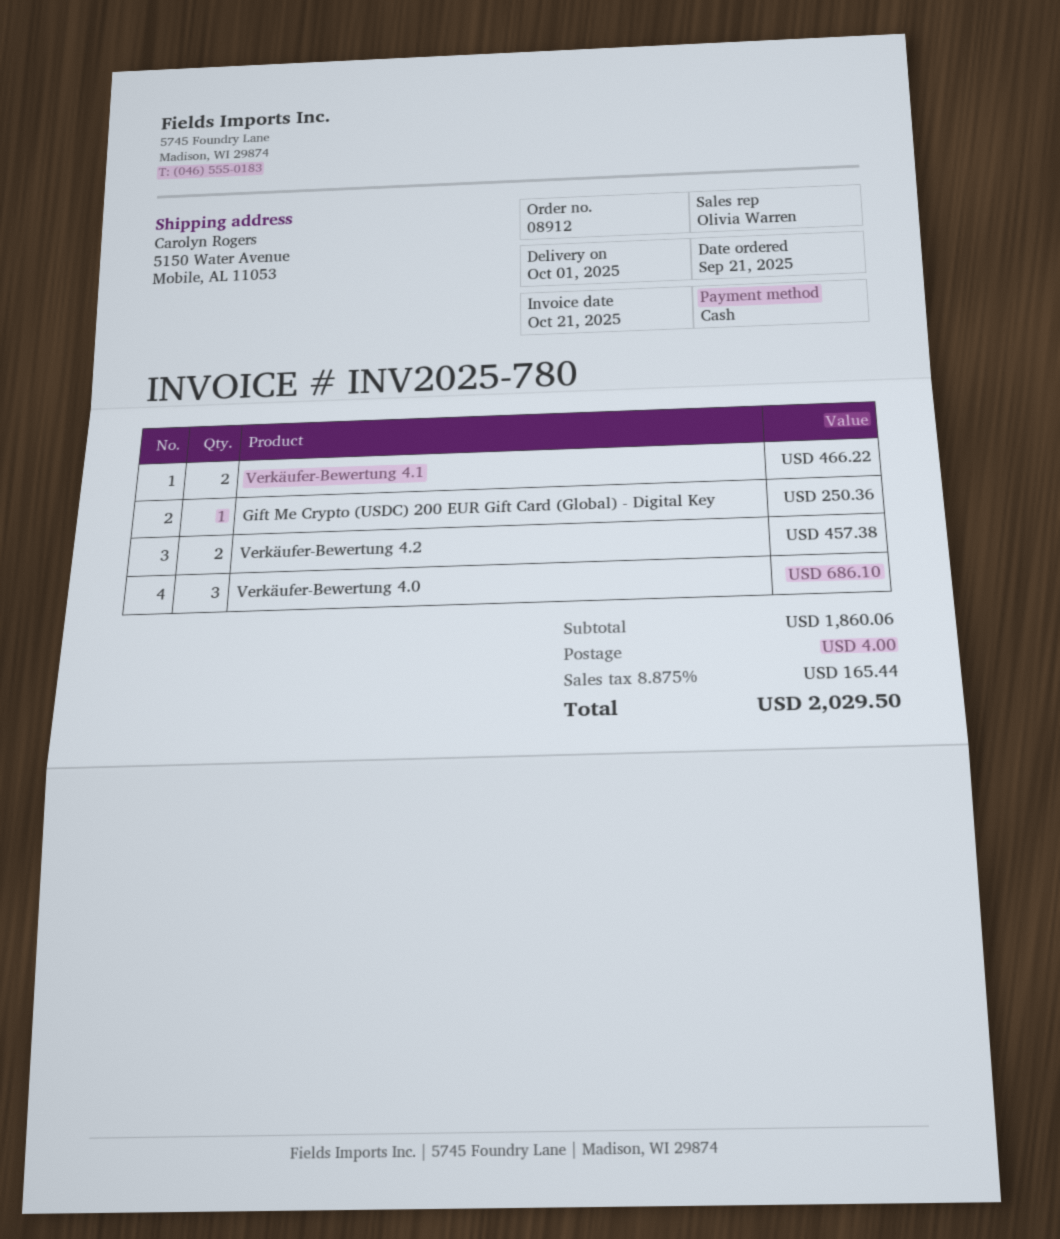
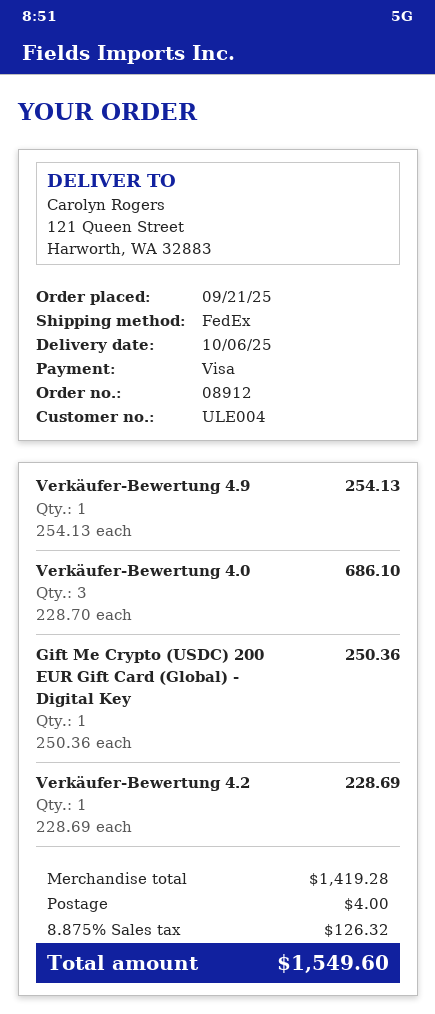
delivery date: 2025-10-01 -> 2025-10-06
payment method: cash -> Visa
ship to: 5150 Water Avenue, Mobile, AL 11053 -> 121 Queen Street, Harworth, WA 32883
Verkäufer-Bewertung 4.1: 2 for 466.22 -> none
Verkäufer-Bewertung 4.2: 2 for 457.38 -> 1 for 228.69
Verkäufer-Bewertung 4.9: none -> 1 for 254.13
subtotal: 1860.06 -> 1419.28
tax: 8.875% = 165.44 -> 8.875% = 126.32
total: 2029.50 -> 1549.60

